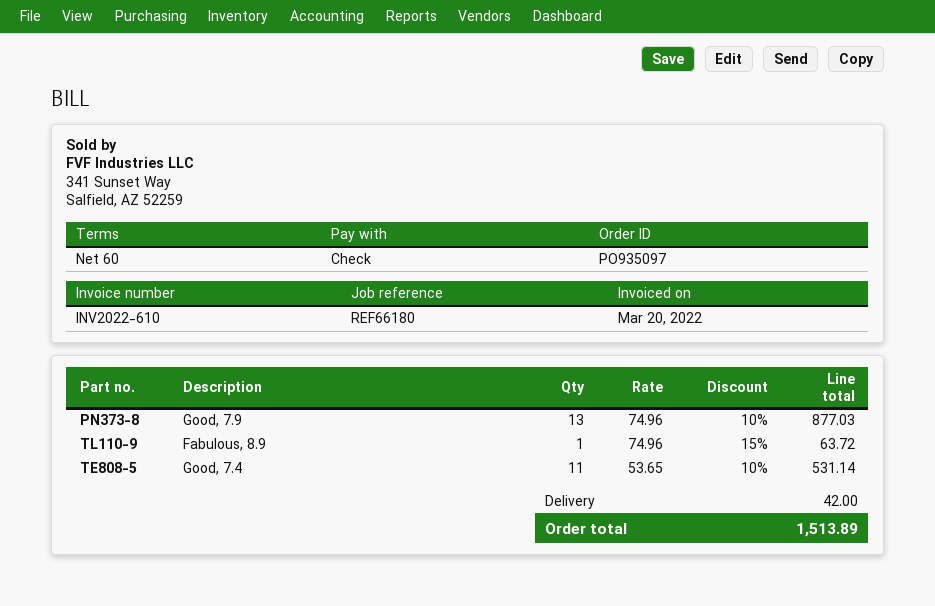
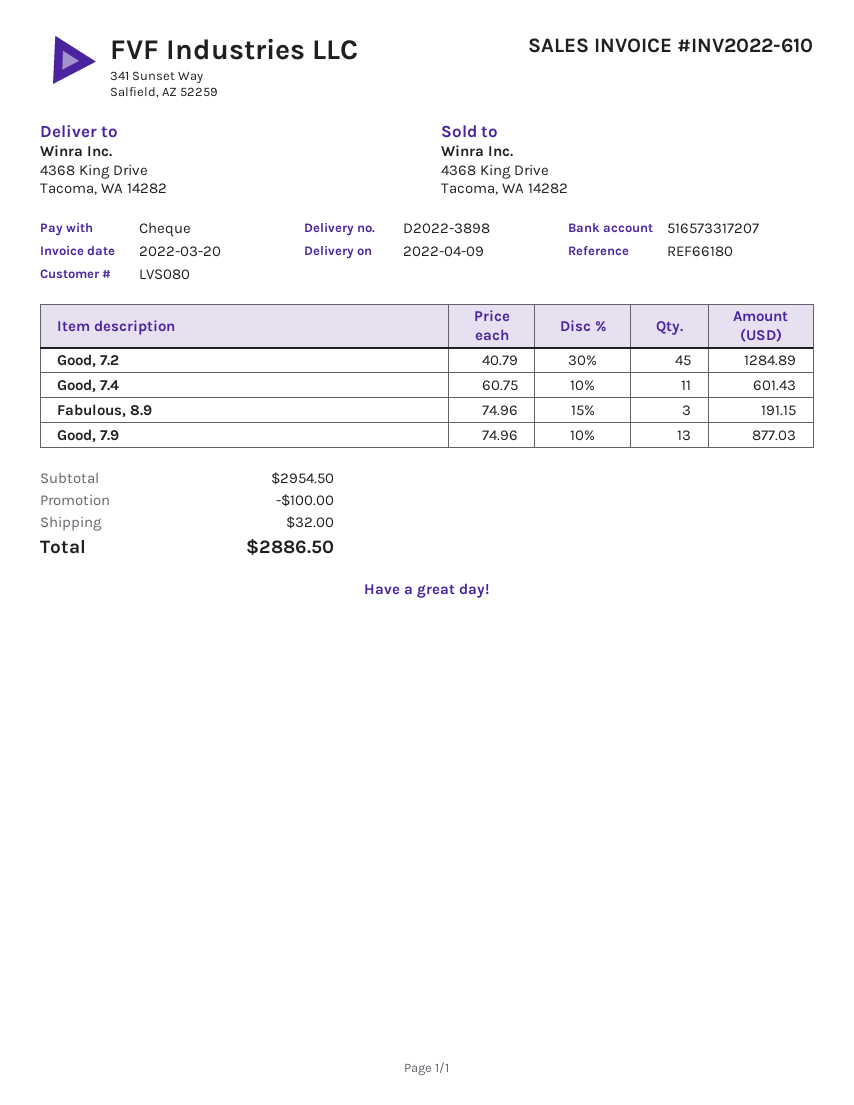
Fabulous, 8.9: 1 x 74.96 - 15% = 63.72 -> 3 x 74.96 - 15% = 191.15
Good, 7.4: 11 x 53.65 - 10% = 531.14 -> 11 x 60.75 - 10% = 601.43
Good, 7.2: none -> 45 x 40.79 - 30% = 1284.89
discount: none -> 100.00
shipping: 42.00 -> 32.00
total: 1513.89 -> 2886.50

